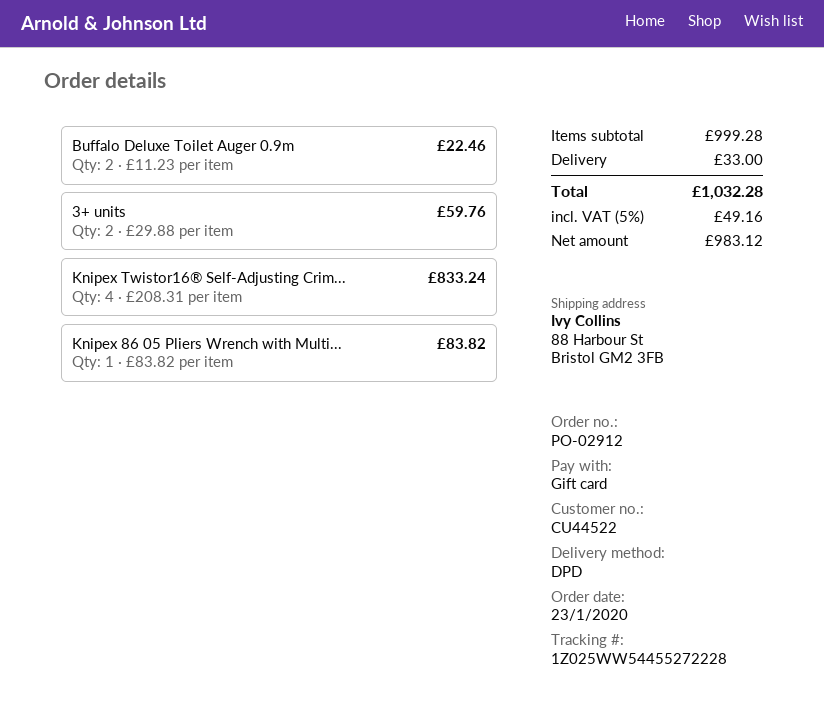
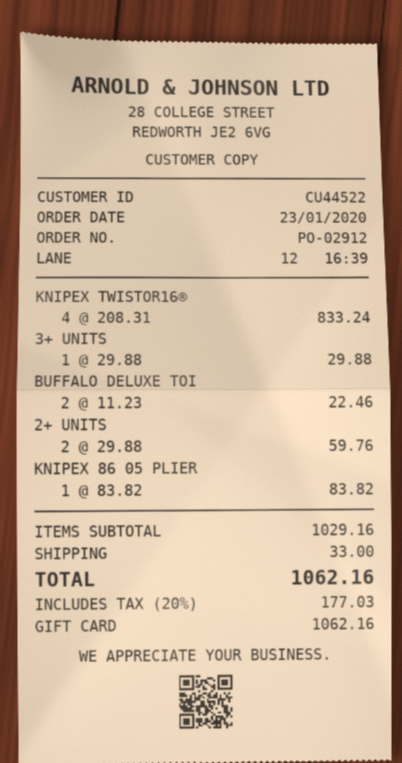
3+ units: 2 x 29.88 = 59.76 -> 1 x 29.88 = 29.88
2+ UNITS: none -> 2 x 29.88 = 59.76
subtotal: 999.28 -> 1029.16
tax: 5% = 49.16 -> 20% = 177.03
total: 1032.28 -> 1062.16

